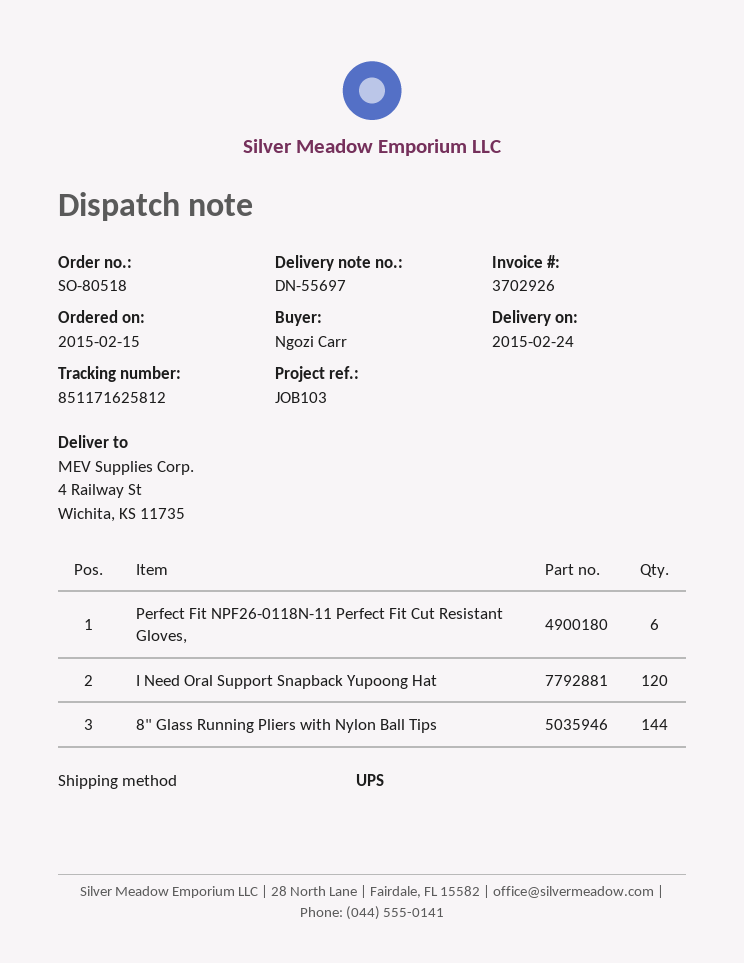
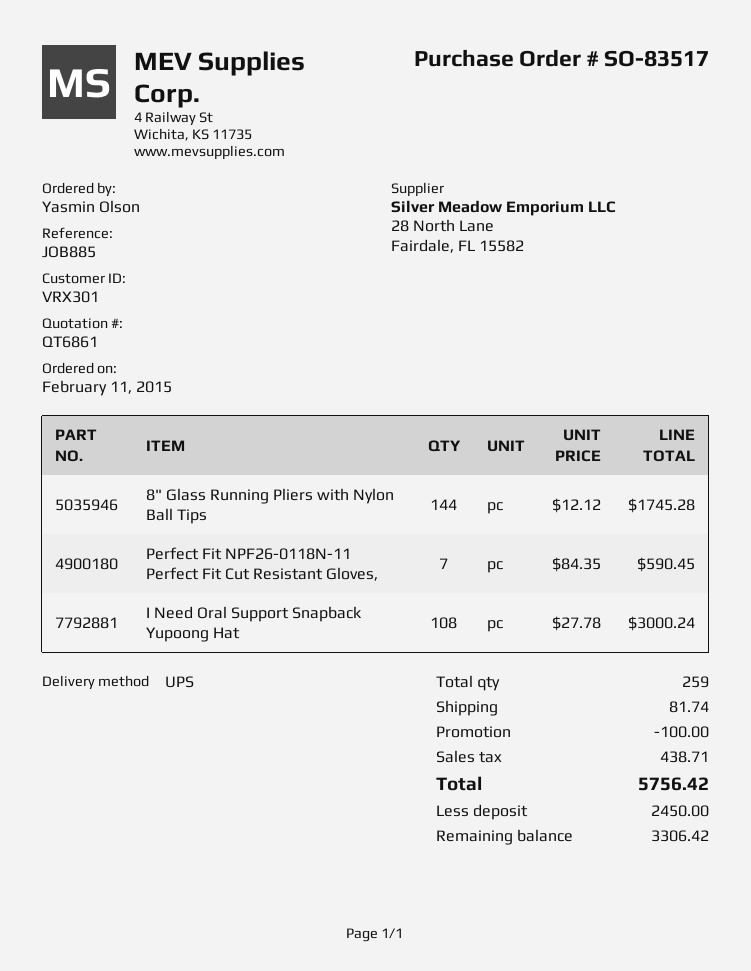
order number: SO-80518 -> SO-83517
order date: 2015-02-15 -> 2015-02-11
reference: JOB103 -> JOB885
ordered by: Ngozi Carr -> Yasmin Olson
Perfect Fit NPF26-0118N-11 Perfect Fit Cut Resistant Gloves,: 6 -> 7
I Need Oral Support Snapback Yupoong Hat: 120 -> 108

